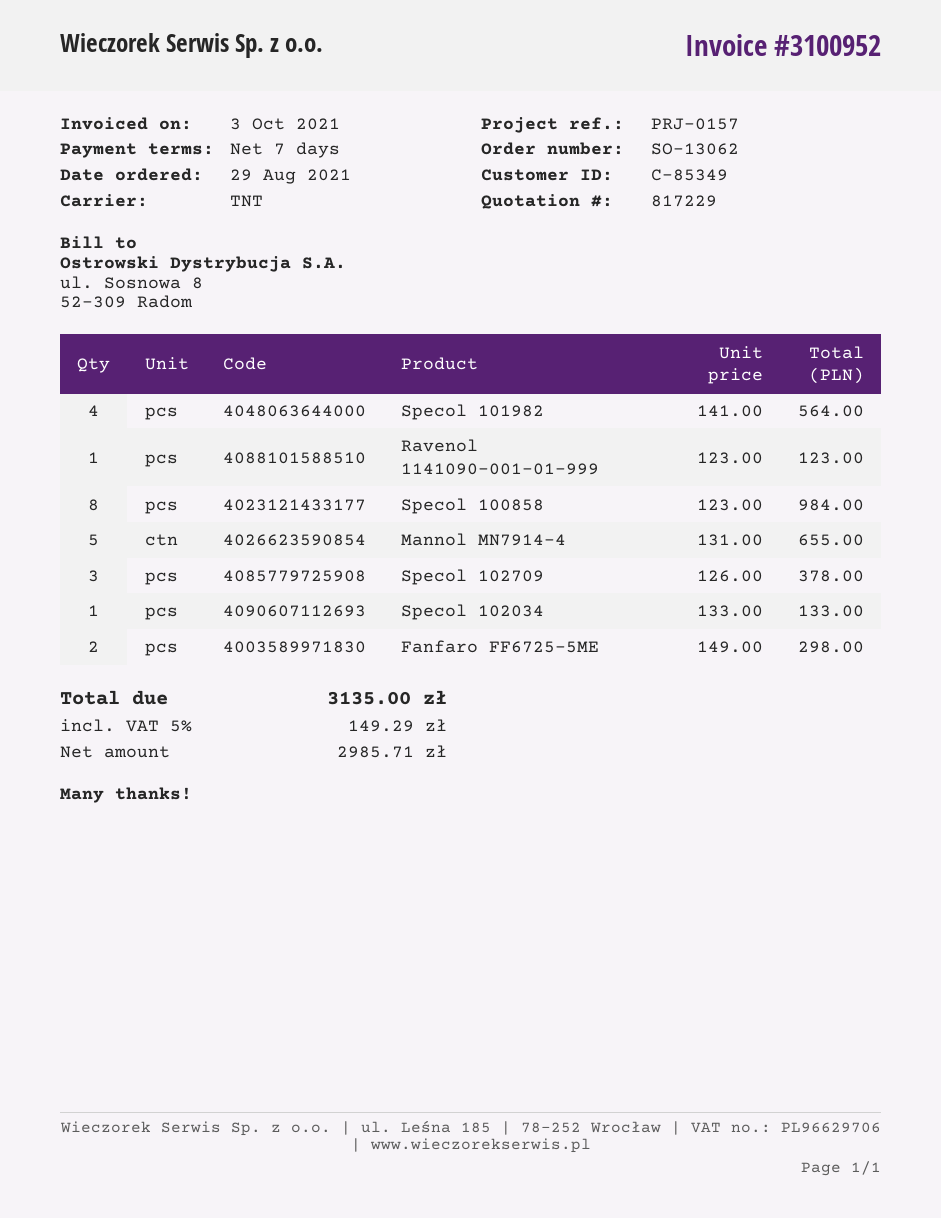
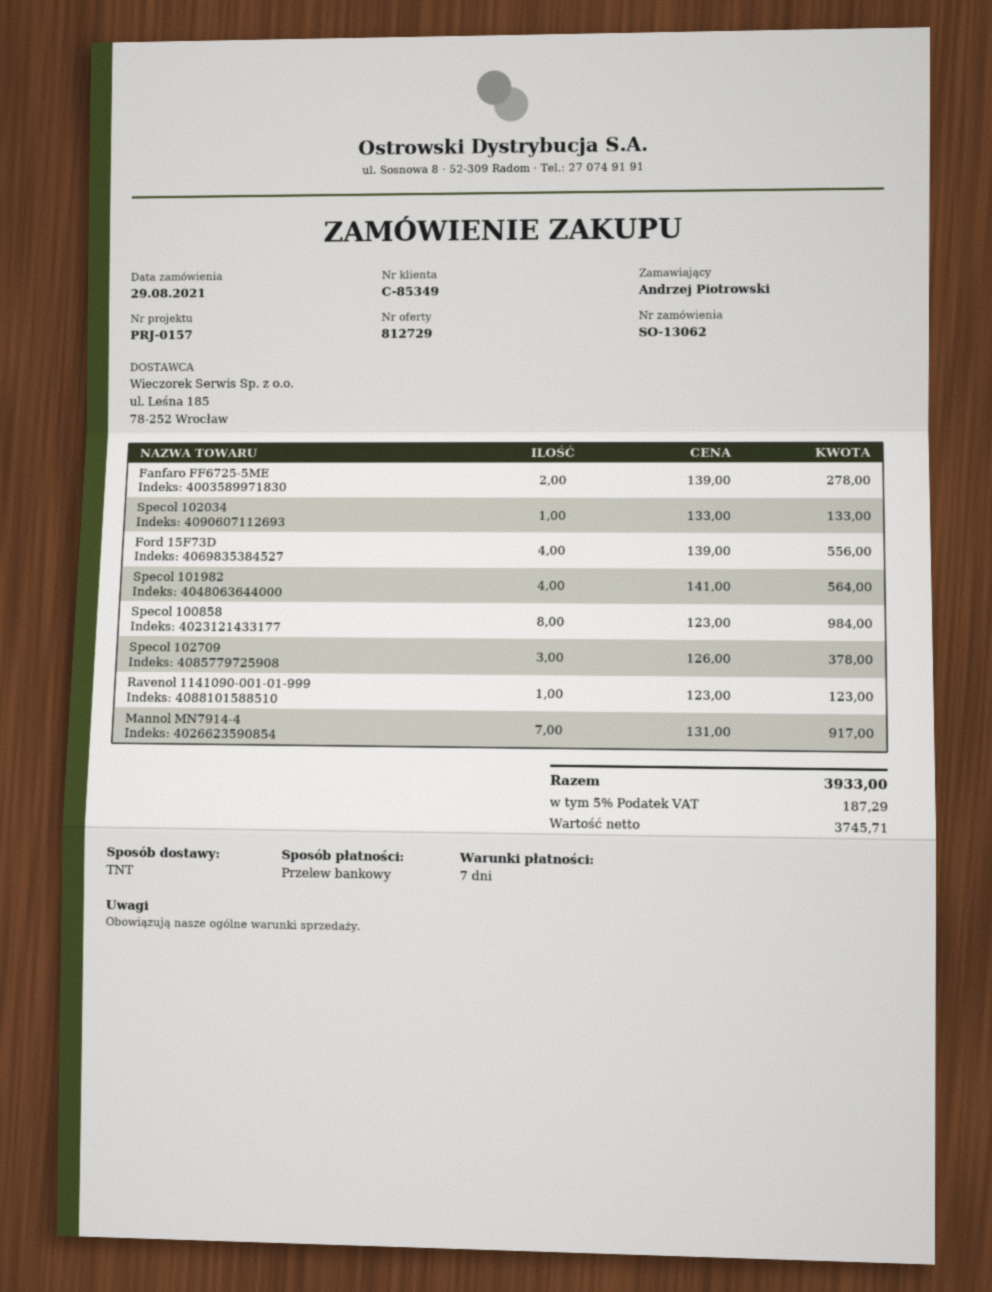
quote number: 817229 -> 812729
Mannol MN7914-4: 5 x 131.00 = 655.00 -> 7 x 131.00 = 917.00
Fanfaro FF6725-5ME: 2 x 149.00 = 298.00 -> 2 x 139.00 = 278.00
Ford 15F73D: none -> 4 x 139.00 = 556.00
net: 2985.71 -> 3745.71
tax: 5% = 149.29 -> 5% = 187.29
total: 3135.00 -> 3933.00

